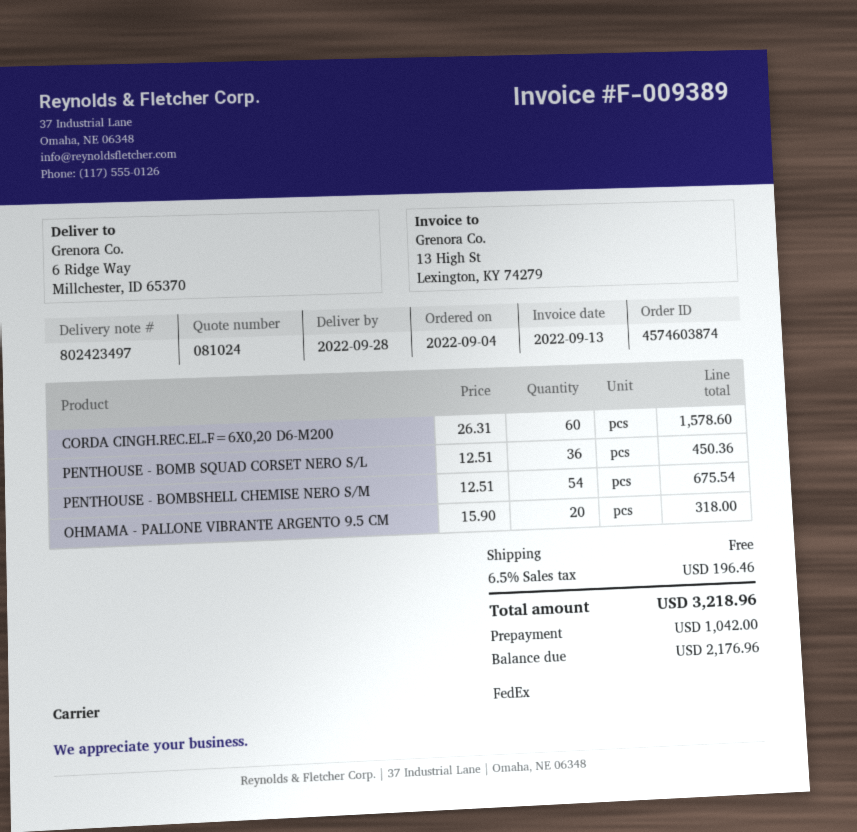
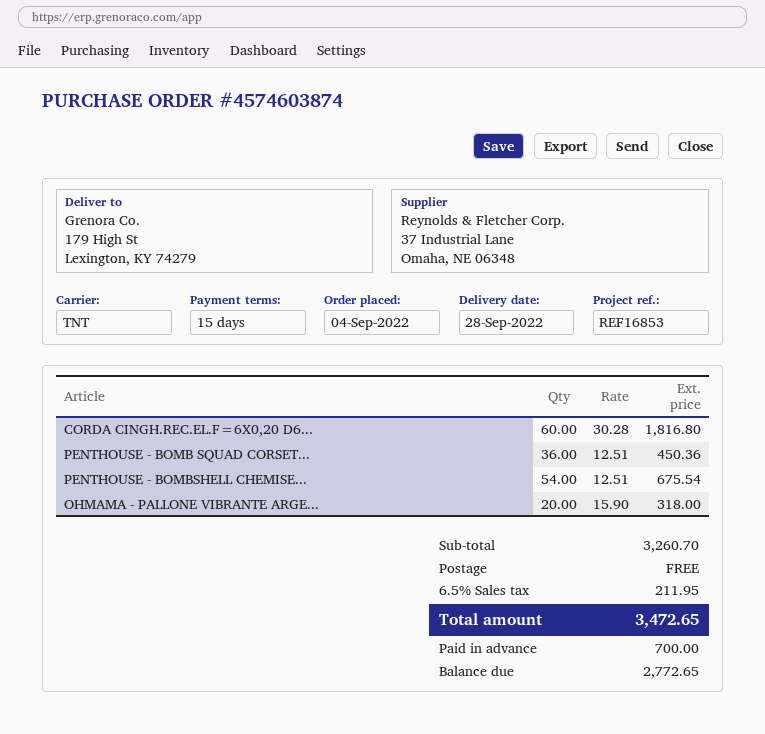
shipping method: FedEx -> TNT
ship to: 6 Ridge Way, Millchester, ID 65370 -> 179 High St, Lexington, KY 74279
CORDA CINGH.REC.EL.F=6X0,20 D6-M200: 60 x 26.31 = 1578.60 -> 60 x 30.28 = 1816.80
tax: 6.5% = 196.46 -> 6.5% = 211.95
total: 3218.96 -> 3472.65
deposit: 1042.00 -> 700.00
balance: 2176.96 -> 2772.65

